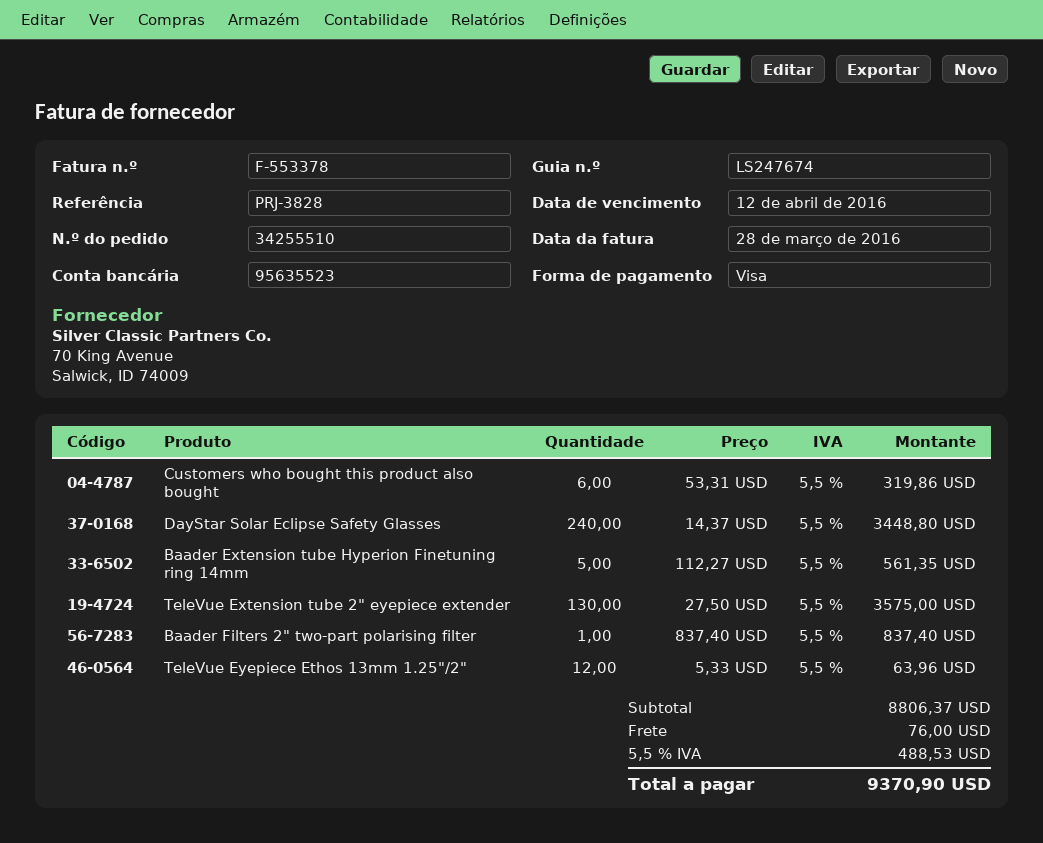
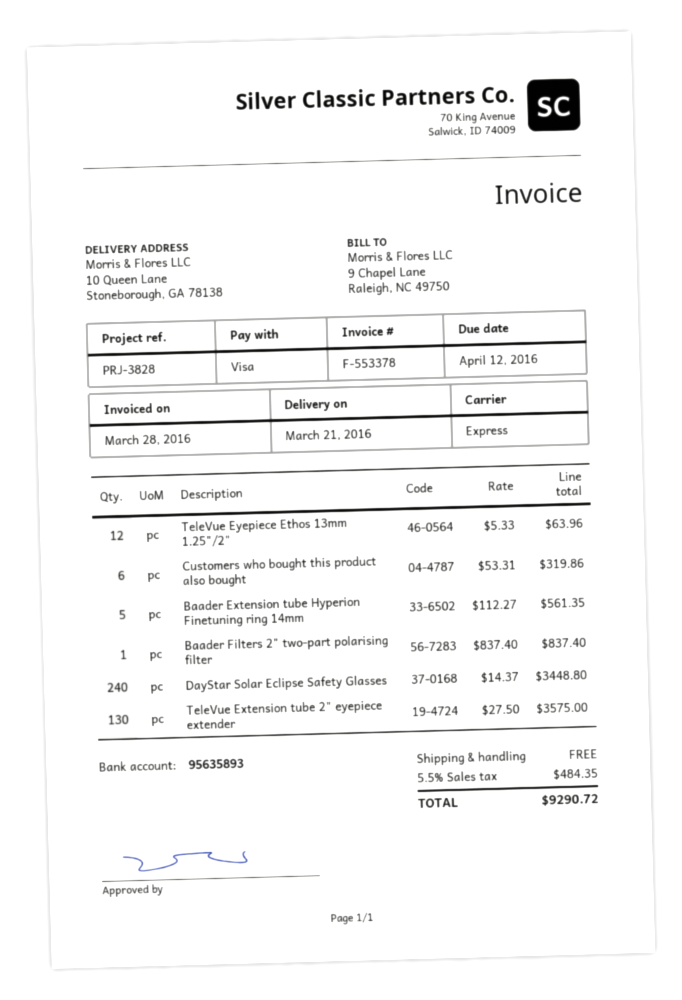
bank account: 95635523 -> 95635893
shipping: 76.00 -> 0.00
tax: 5.5% = 488.53 -> 5.5% = 484.35
total: 9370.90 -> 9290.72

